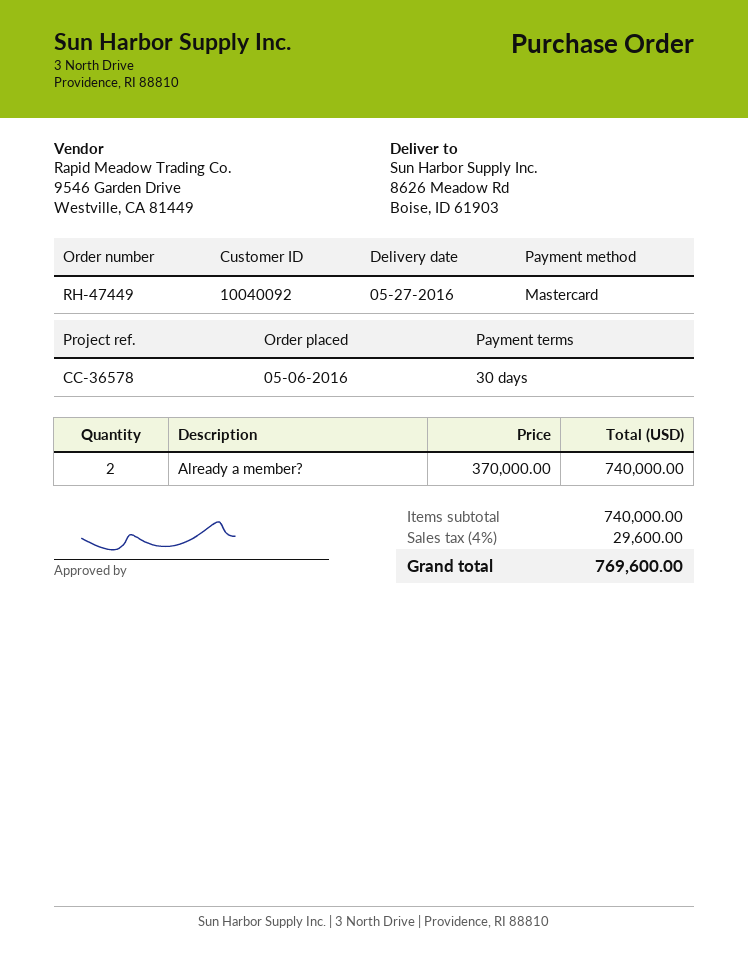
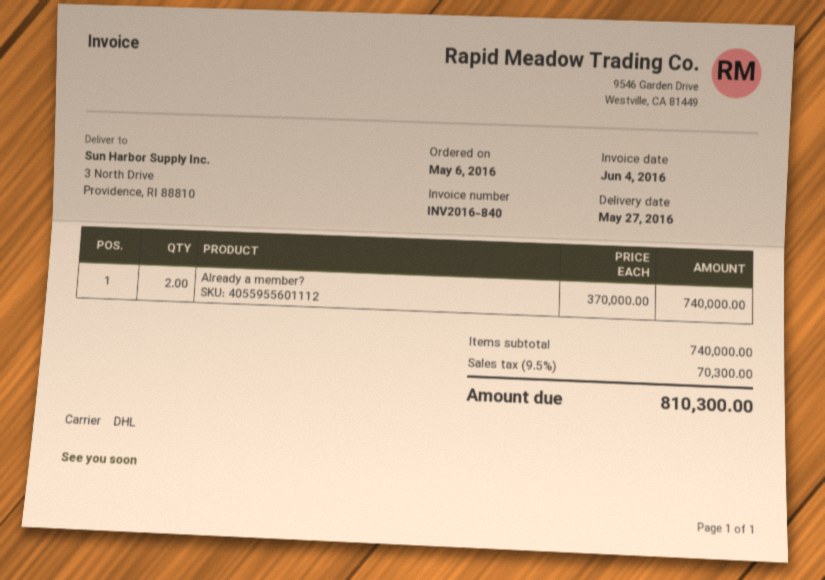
ship to: 8626 Meadow Rd, Boise, ID 61903 -> 3 North Drive, Providence, RI 88810
tax: 4% = 29600.00 -> 9.5% = 70300.00
total: 769600.00 -> 810300.00

